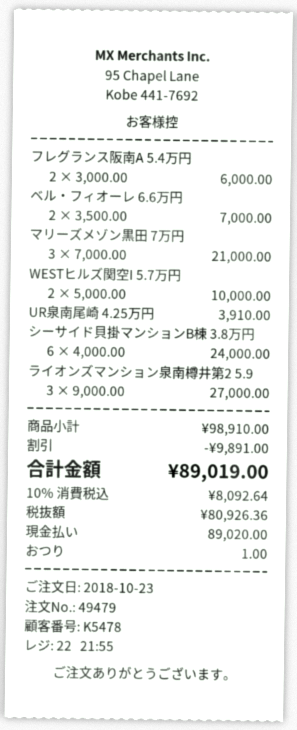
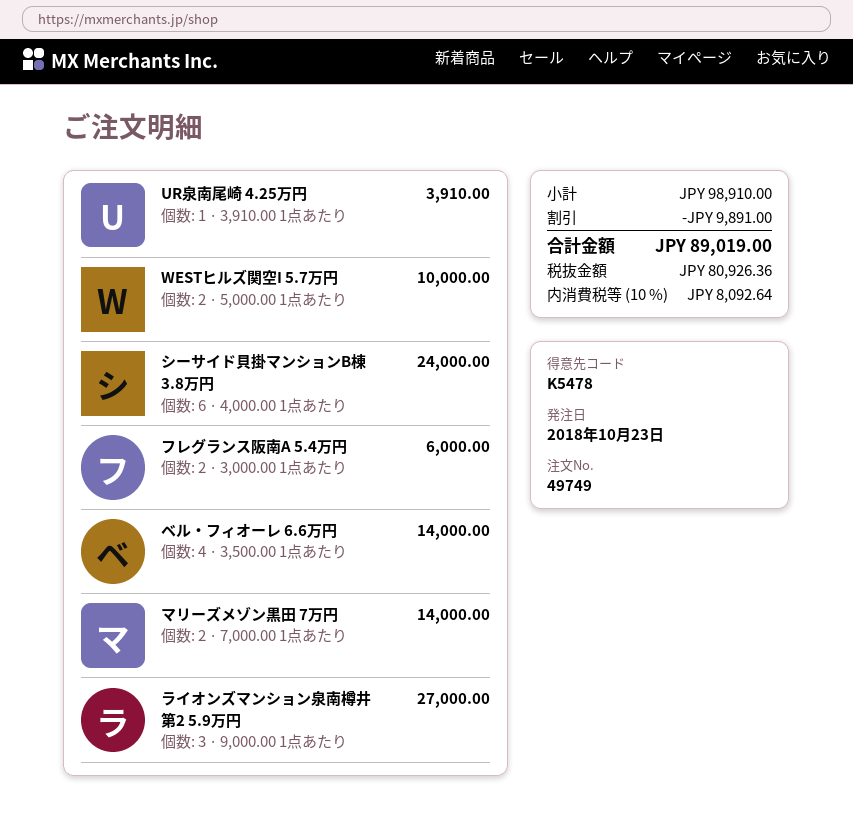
order number: 49479 -> 49749
ベル・フィオーレ 6.6万円: 2 x 3500.00 = 7000.00 -> 4 x 3500.00 = 14000.00
マリーズメゾン黒田 7万円: 3 x 7000.00 = 21000.00 -> 2 x 7000.00 = 14000.00

